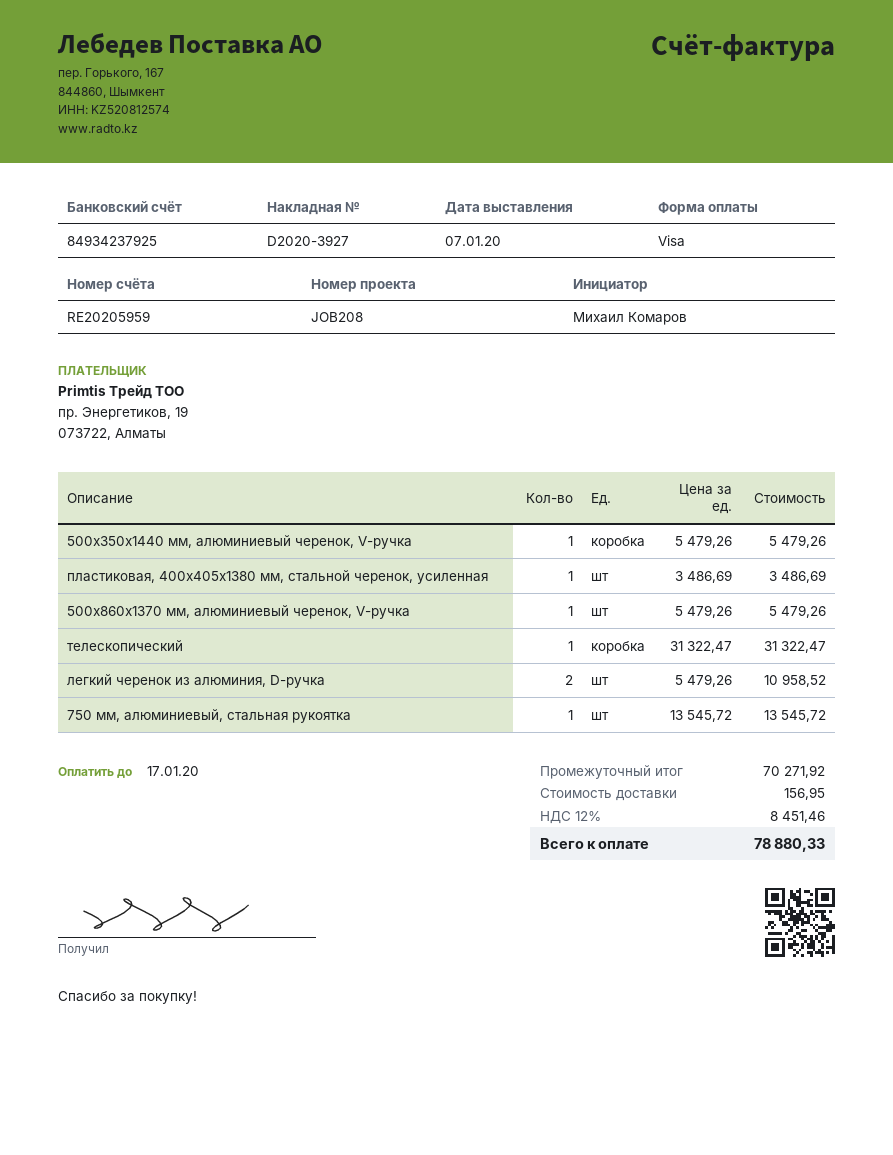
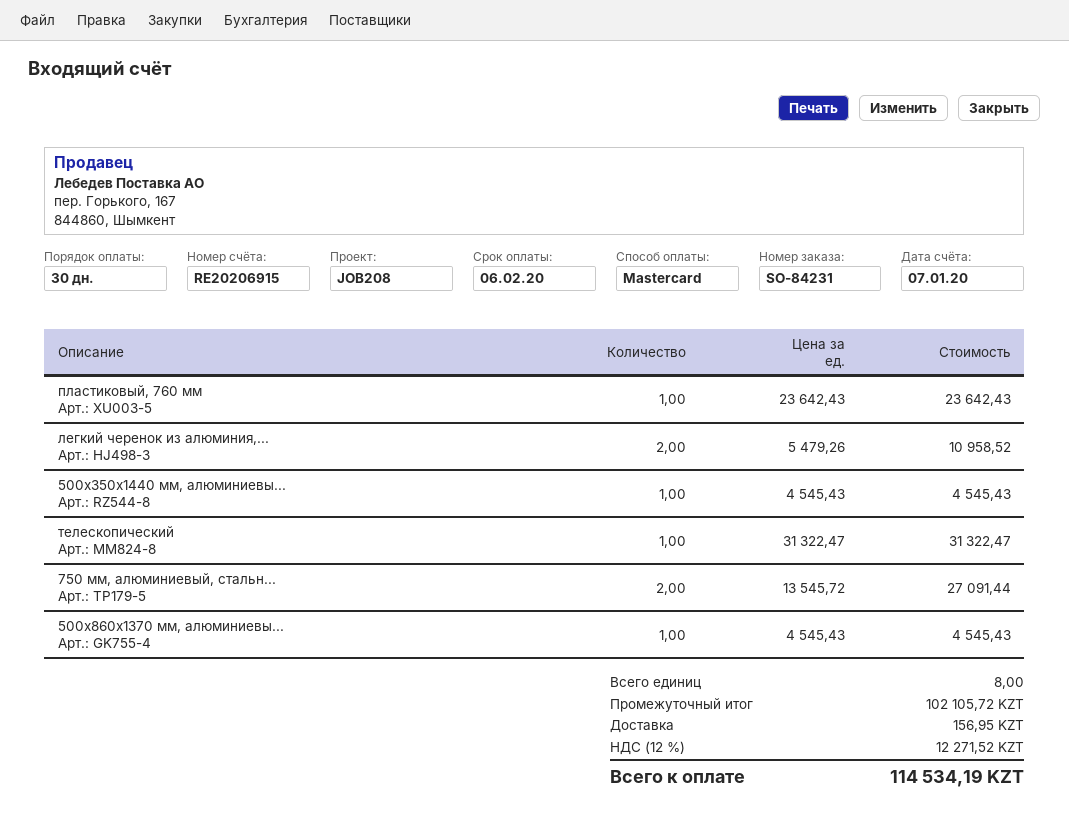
invoice number: RE20205959 -> RE20206915
due date: 2020-01-17 -> 2020-02-06
payment method: Visa -> Mastercard
500x350x1440 мм, алюминиевый черенок, V-ручка: 1 x 5479.26 = 5479.26 -> 1 x 4545.43 = 4545.43
пластиковая, 400х405х1380 мм, стальной черенок, усиленная: 1 x 3486.69 = 3486.69 -> none
500x860x1370 мм, алюминиевый черенок, V-ручка: 1 x 5479.26 = 5479.26 -> 1 x 4545.43 = 4545.43
750 мм, алюминиевый, стальная рукоятка: 1 x 13545.72 = 13545.72 -> 2 x 13545.72 = 27091.44
пластиковый, 760 мм: none -> 1 x 23642.43 = 23642.43
subtotal: 70271.92 -> 102105.72
tax: 12% = 8451.46 -> 12% = 12271.52
total: 78880.33 -> 114534.19

